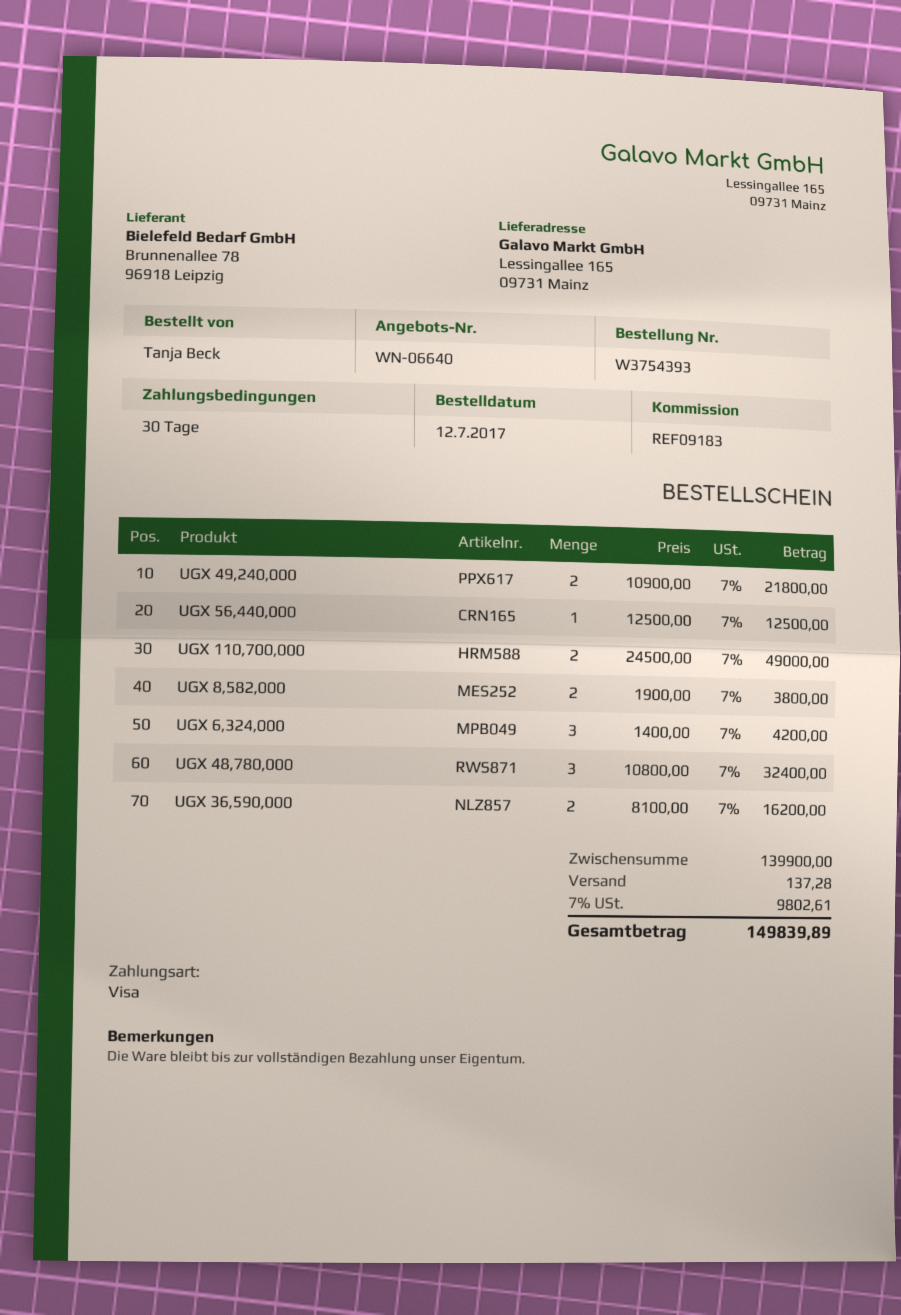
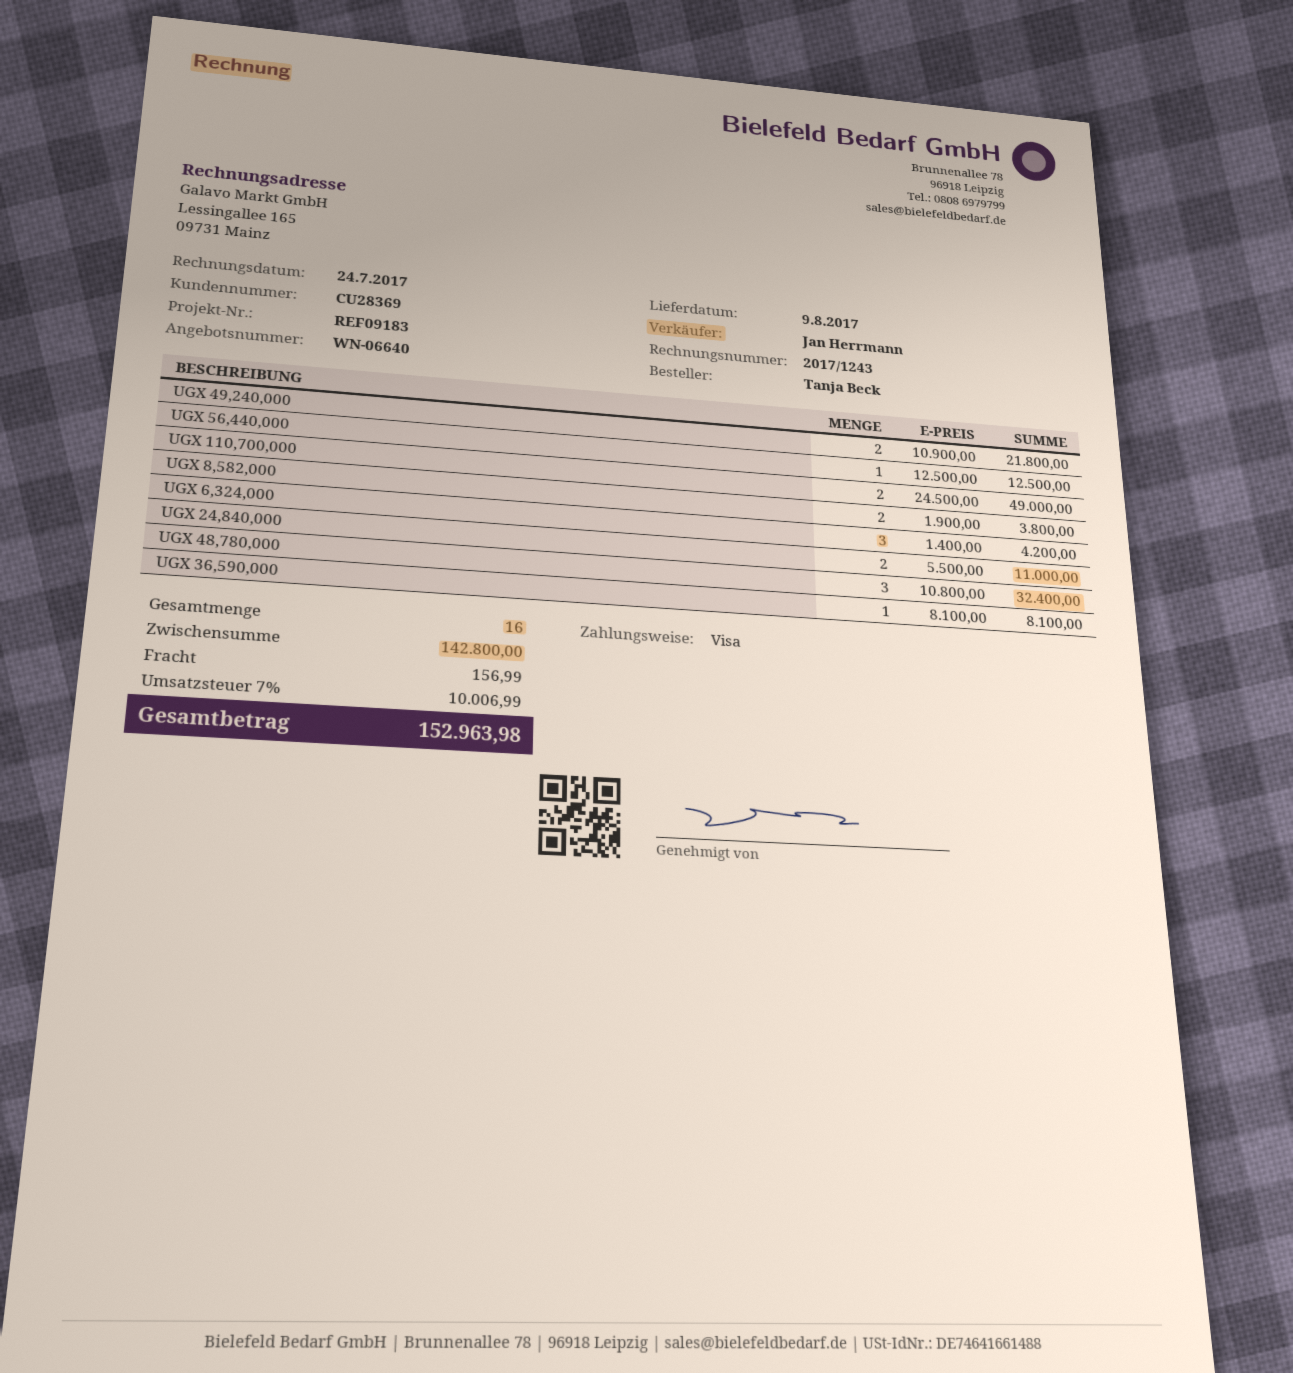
UGX 36,590,000: 2 x 8100.00 = 16200.00 -> 1 x 8100.00 = 8100.00
UGX 24,840,000: none -> 2 x 5500.00 = 11000.00
subtotal: 139900.00 -> 142800.00
shipping: 137.28 -> 156.99
tax: 7% = 9802.61 -> 7% = 10006.99
total: 149839.89 -> 152963.98

